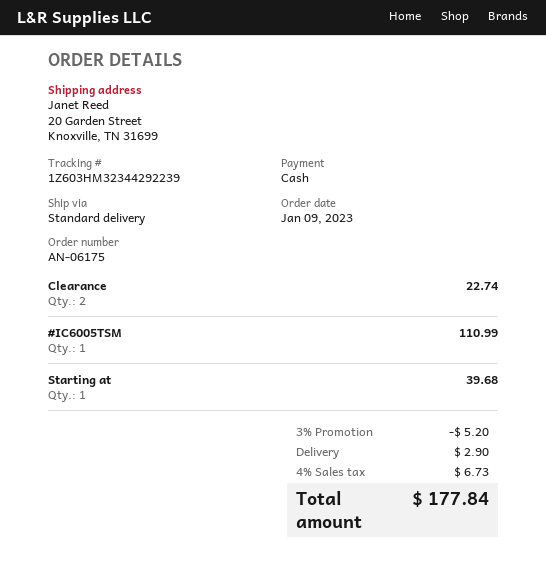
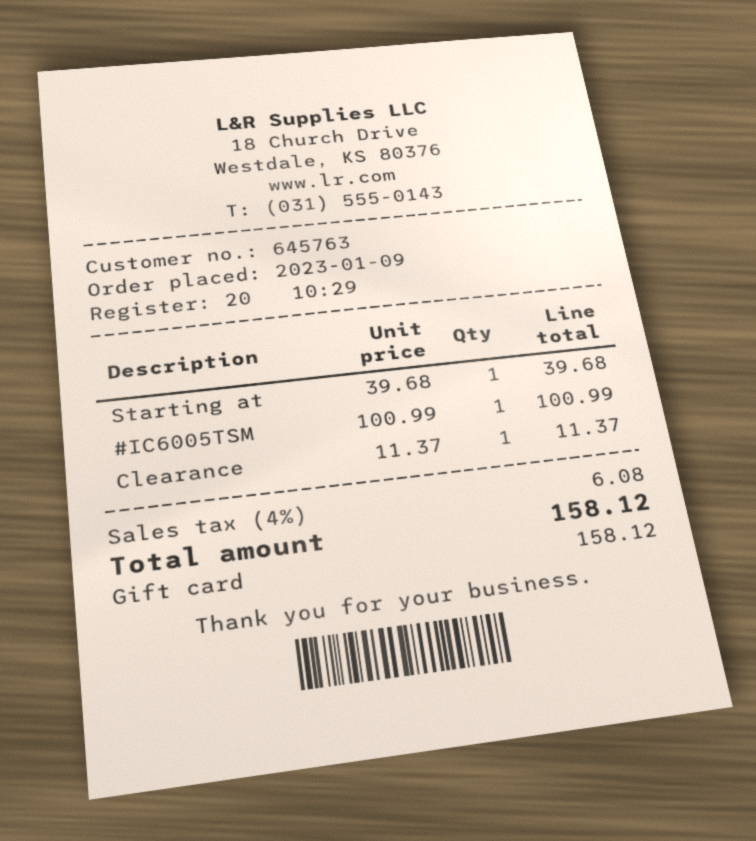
payment method: cash -> gift card
Clearance: 2 for 22.74 -> 1 for 11.37
#IC6005TSM: 1 for 110.99 -> 1 for 100.99
discount: 3% = 5.20 -> none
shipping: 2.90 -> none
tax: 4% = 6.73 -> 4% = 6.08
total: 177.84 -> 158.12

